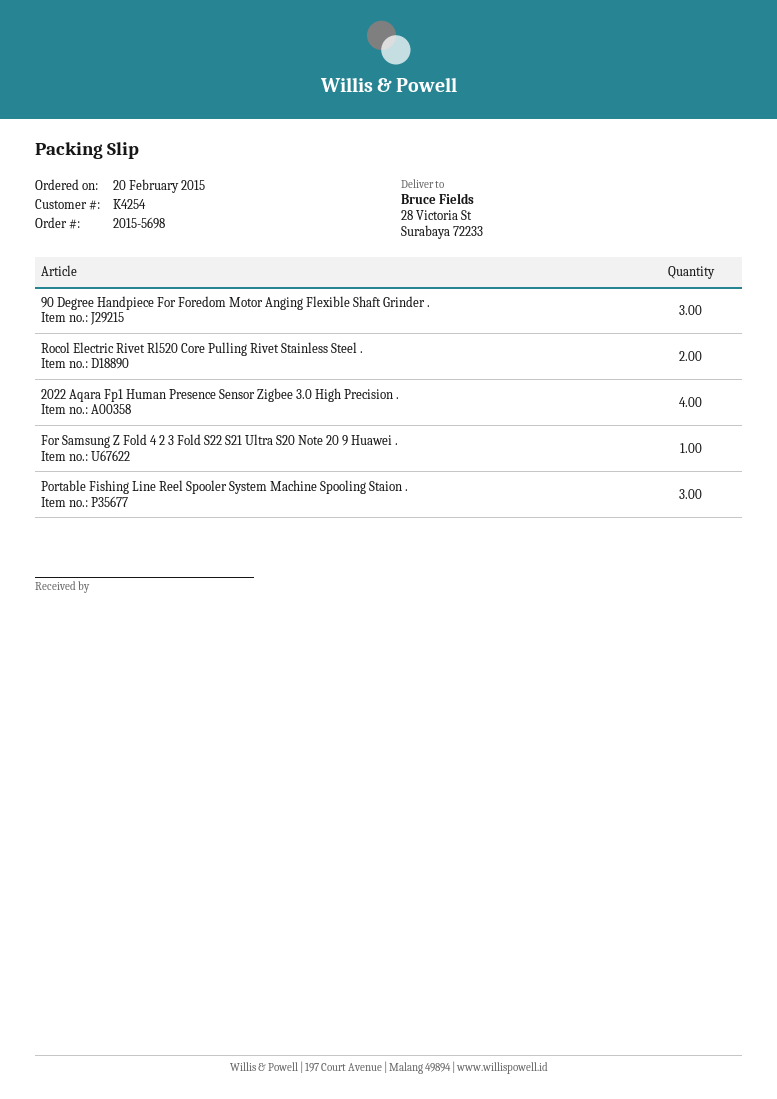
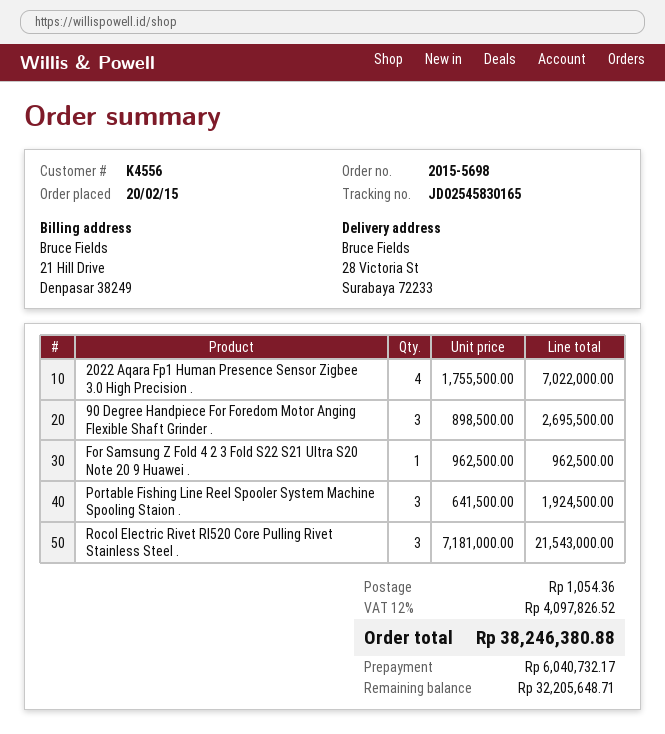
customer number: K4254 -> K4556
Rocol Electric Rivet Rl520 Core Pulling Rivet Stainless Steel .: 2 -> 3

